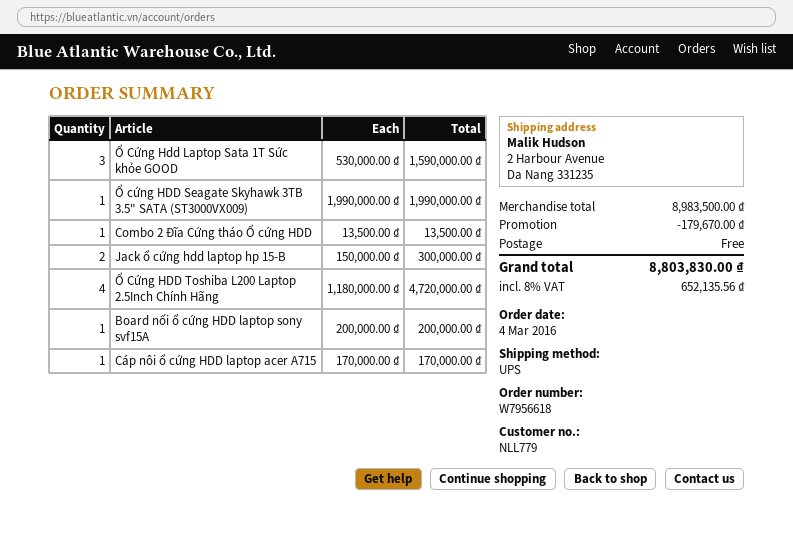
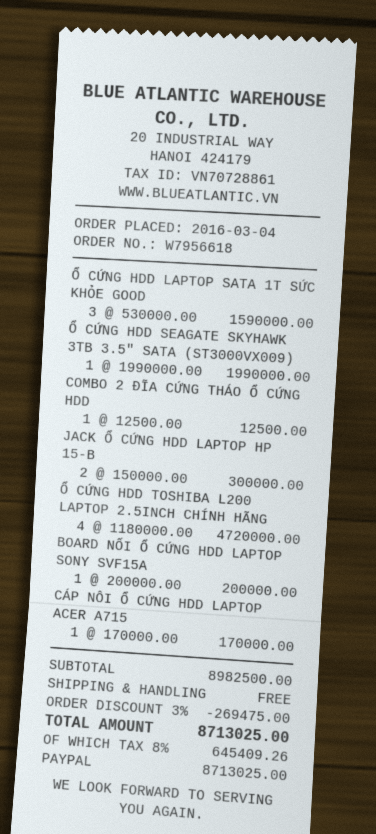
Combo 2 Đĩa Cứng tháo Ổ cứng HDD: 1 x 13500.00 = 13500.00 -> 1 x 12500.00 = 12500.00
subtotal: 8983500.00 -> 8982500.00
discount: 179670.00 -> 269475.00
tax: 8% = 652135.56 -> 8% = 645409.26
total: 8803830.00 -> 8713025.00

